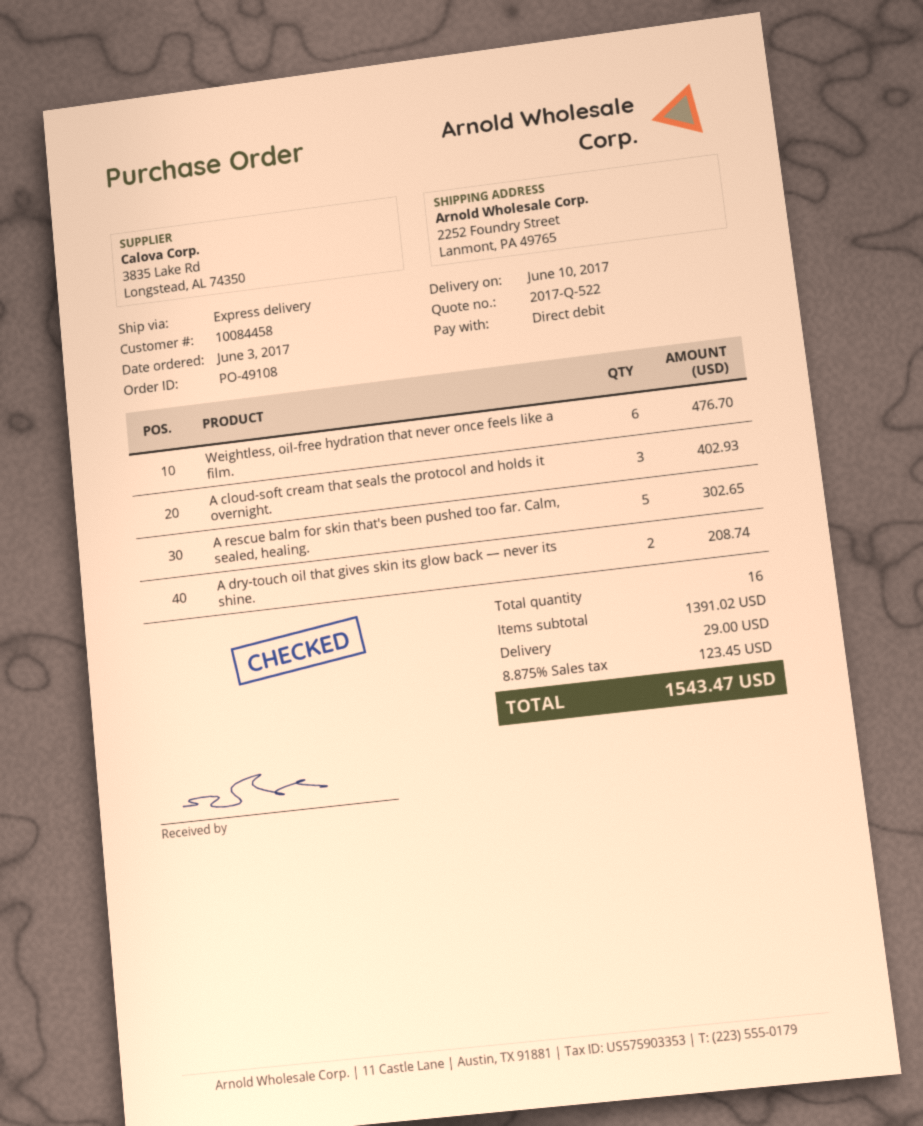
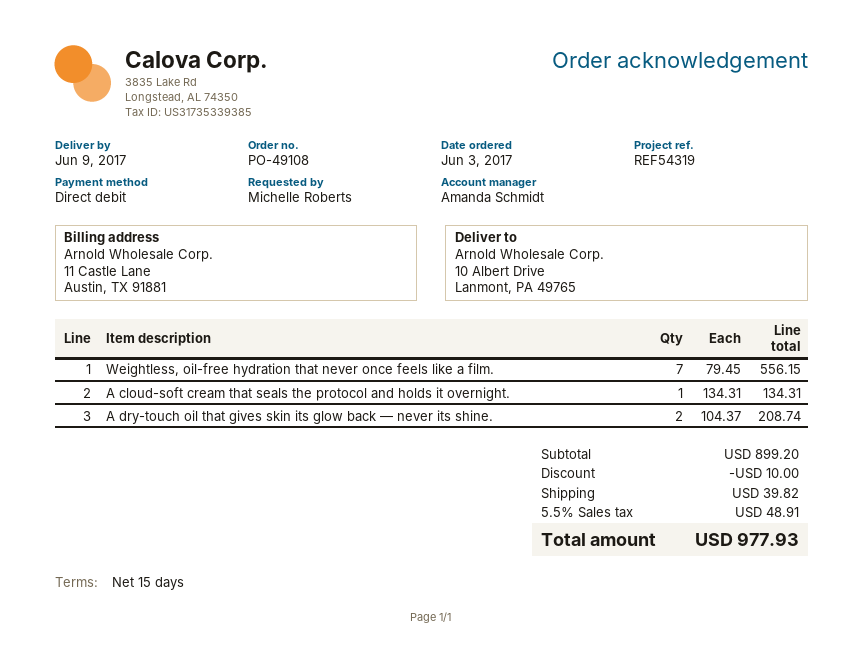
delivery date: 2017-06-10 -> 2017-06-09
ship to: 2252 Foundry Street, Lanmont, PA 49765 -> 10 Albert Drive, Lanmont, PA 49765
Weightless, oil-free hydration that never once feels like a film.: 6 for 476.70 -> 7 for 556.15
A cloud-soft cream that seals the protocol and holds it overnight.: 3 for 402.93 -> 1 for 134.31
A rescue balm for skin that's been pushed too far. Calm, sealed, healing.: 5 for 302.65 -> none
subtotal: 1391.02 -> 899.20
discount: none -> 10.00
shipping: 29.00 -> 39.82
tax: 8.875% = 123.45 -> 5.5% = 48.91
total: 1543.47 -> 977.93

